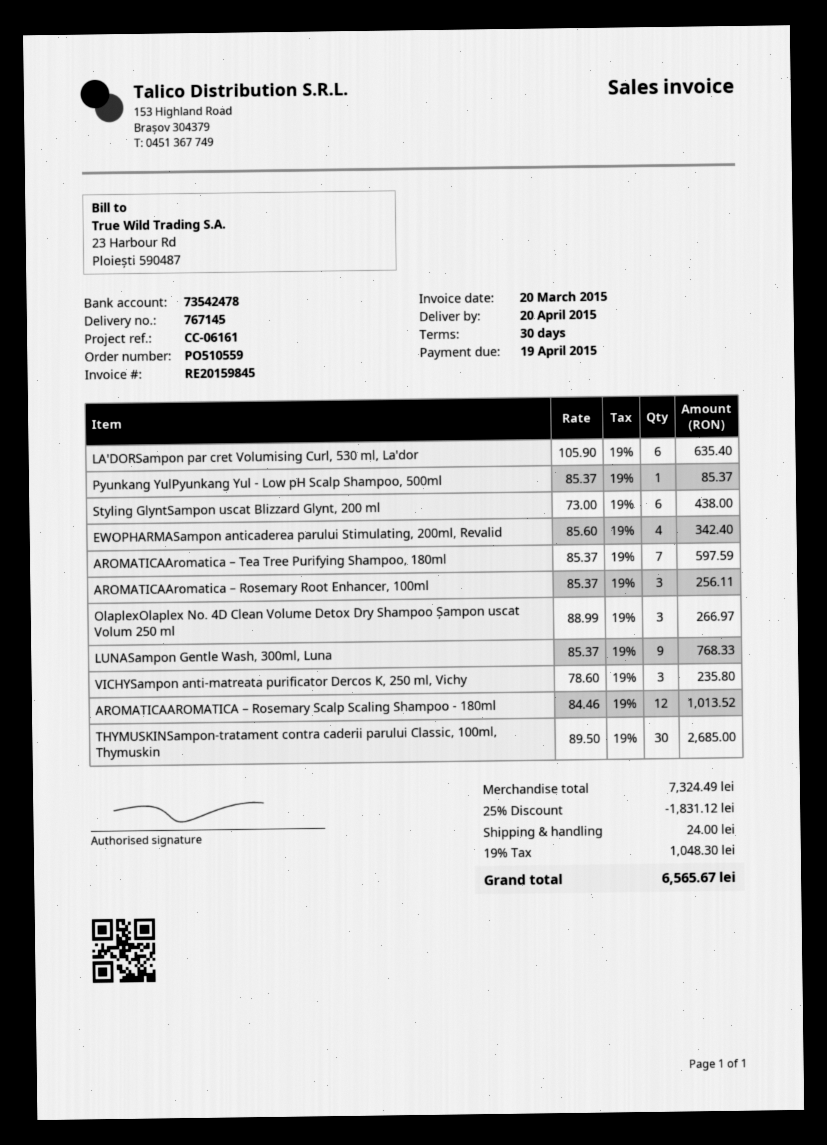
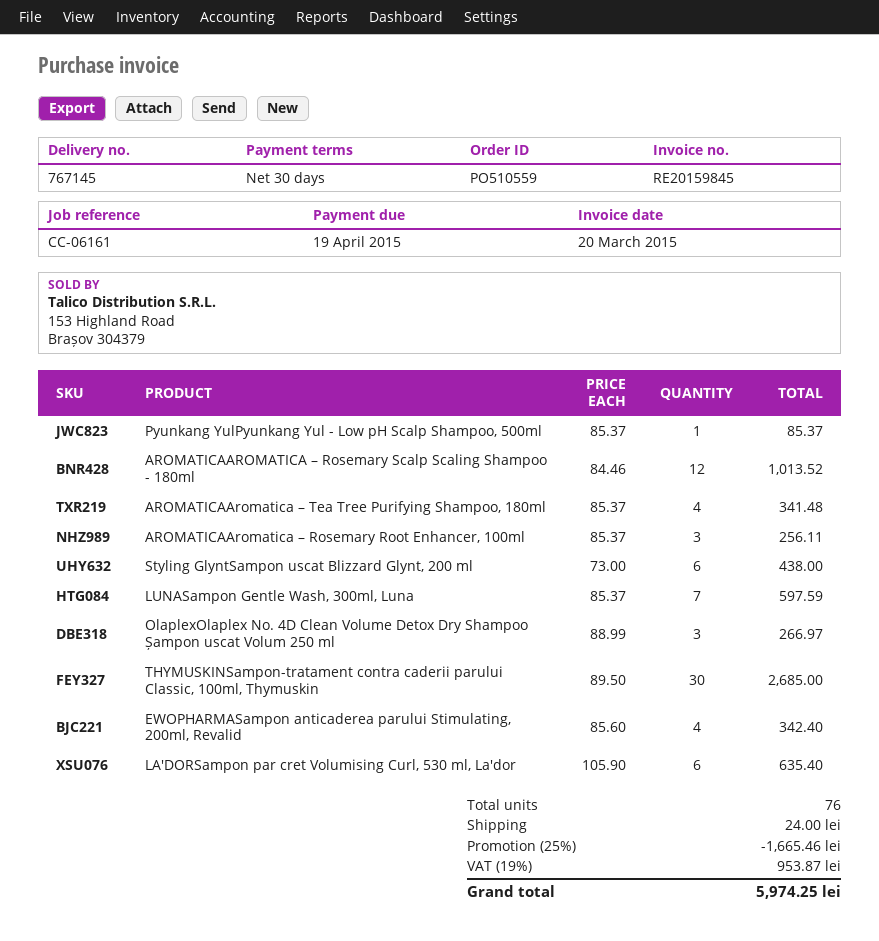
AROMATICAAromatica – Tea Tree Purifying Shampoo, 180ml: 7 x 85.37 = 597.59 -> 4 x 85.37 = 341.48
LUNASampon Gentle Wash, 300ml, Luna: 9 x 85.37 = 768.33 -> 7 x 85.37 = 597.59
VICHYSampon anti-matreata purificator Dercos K, 250 ml, Vichy: 3 x 78.60 = 235.80 -> none
discount: 25% = 1831.12 -> 25% = 1665.46
tax: 19% = 1048.30 -> 19% = 953.87
total: 6565.67 -> 5974.25

